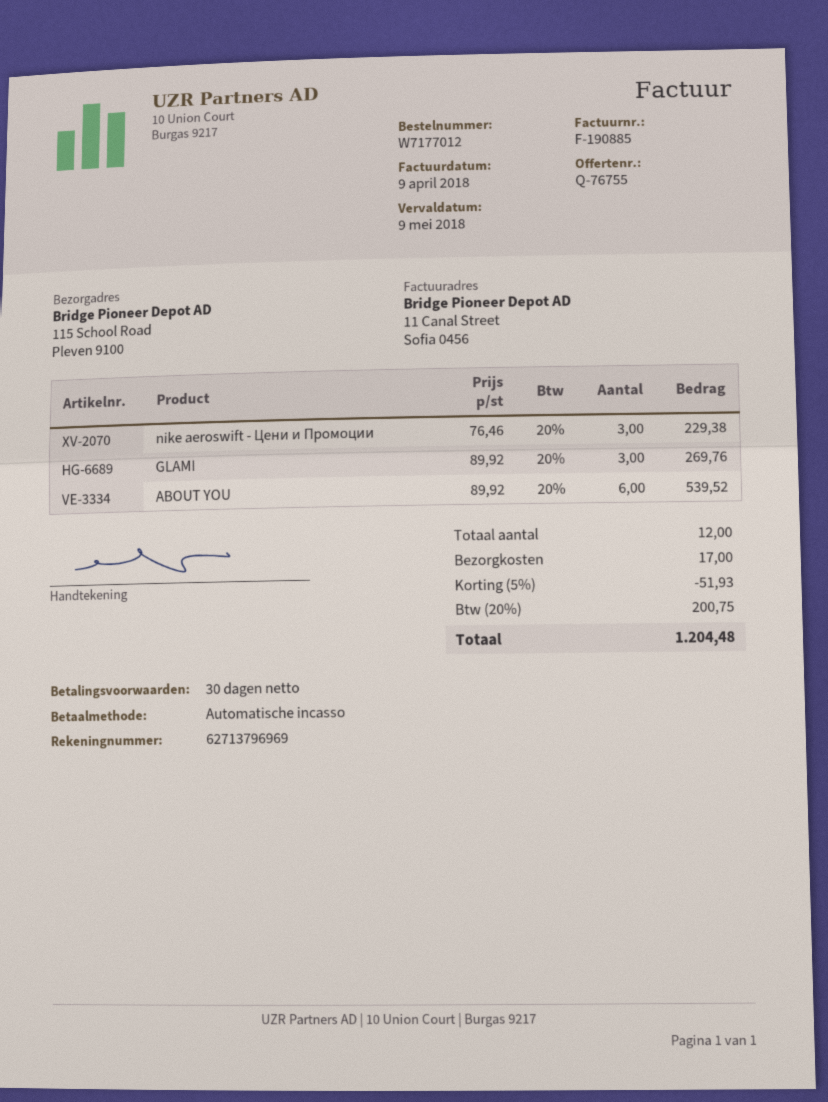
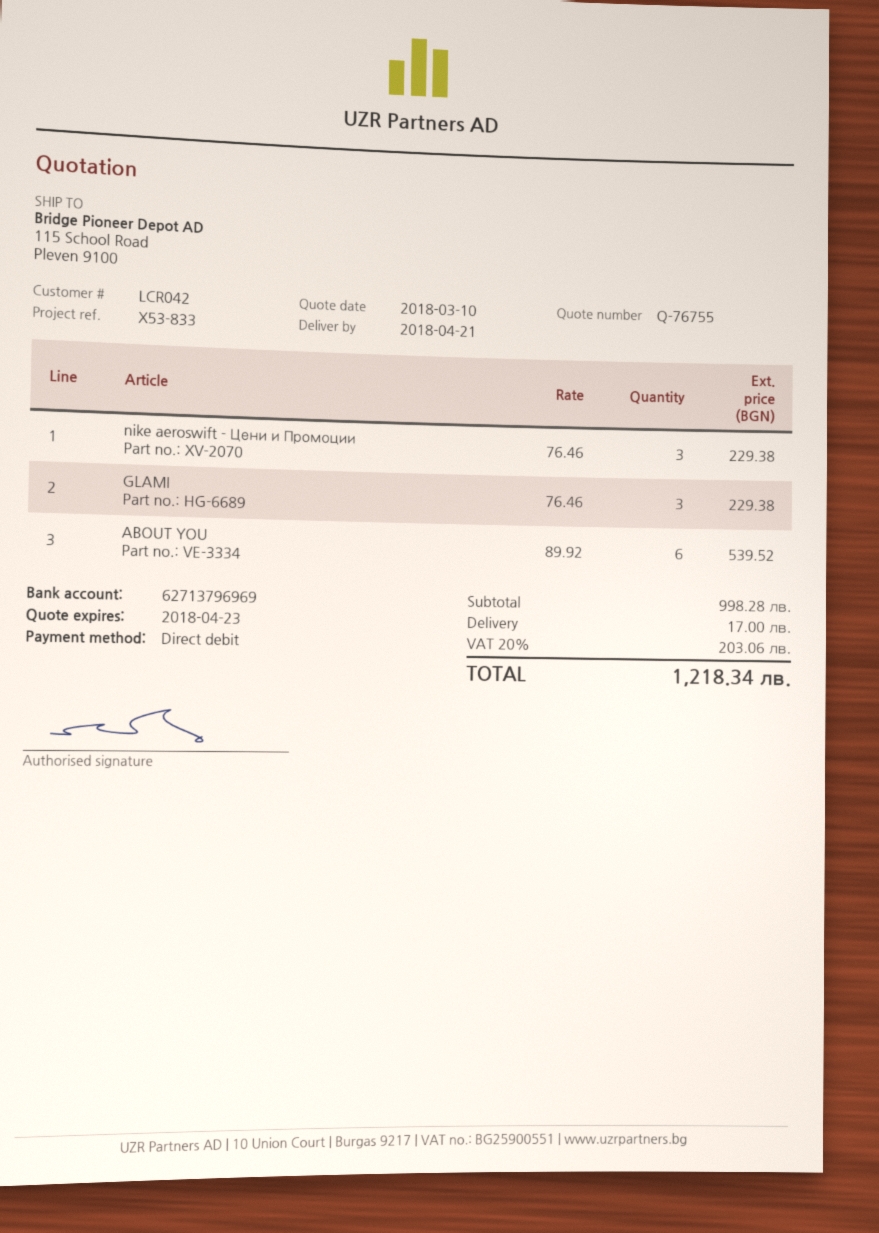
GLAMI: 3 x 89.92 = 269.76 -> 3 x 76.46 = 229.38
discount: 5% = 51.93 -> none
tax: 20% = 200.75 -> 20% = 203.06
total: 1204.48 -> 1218.34

